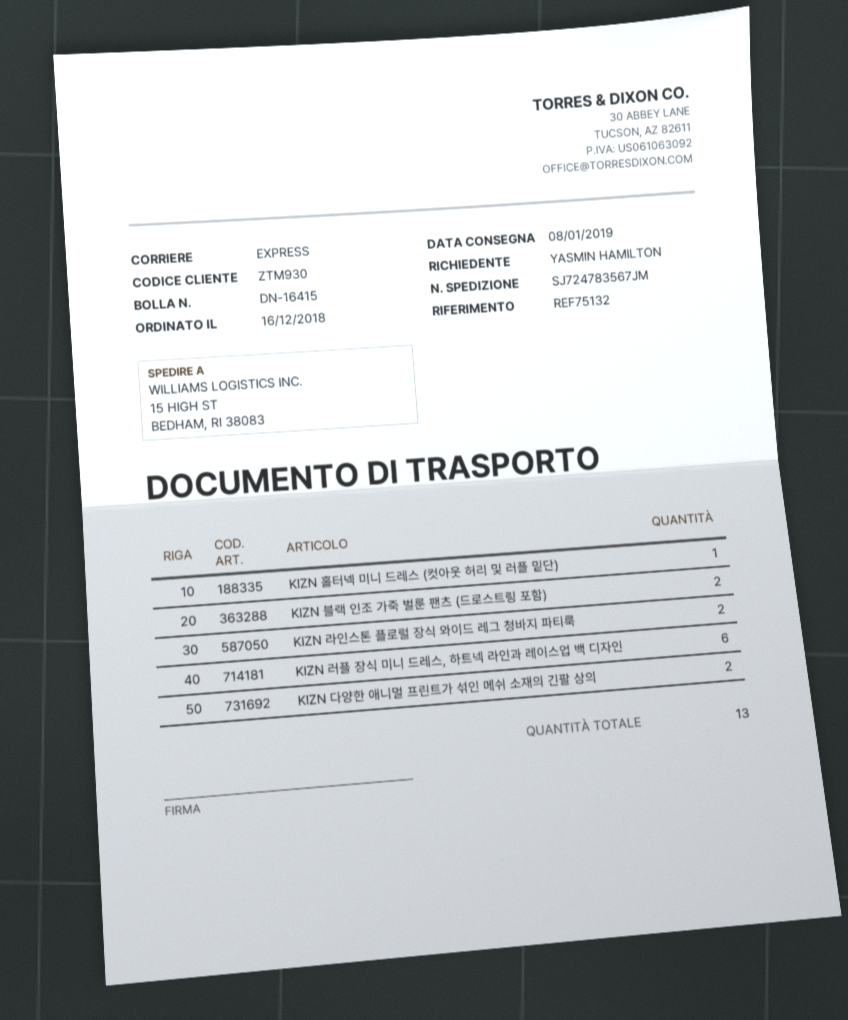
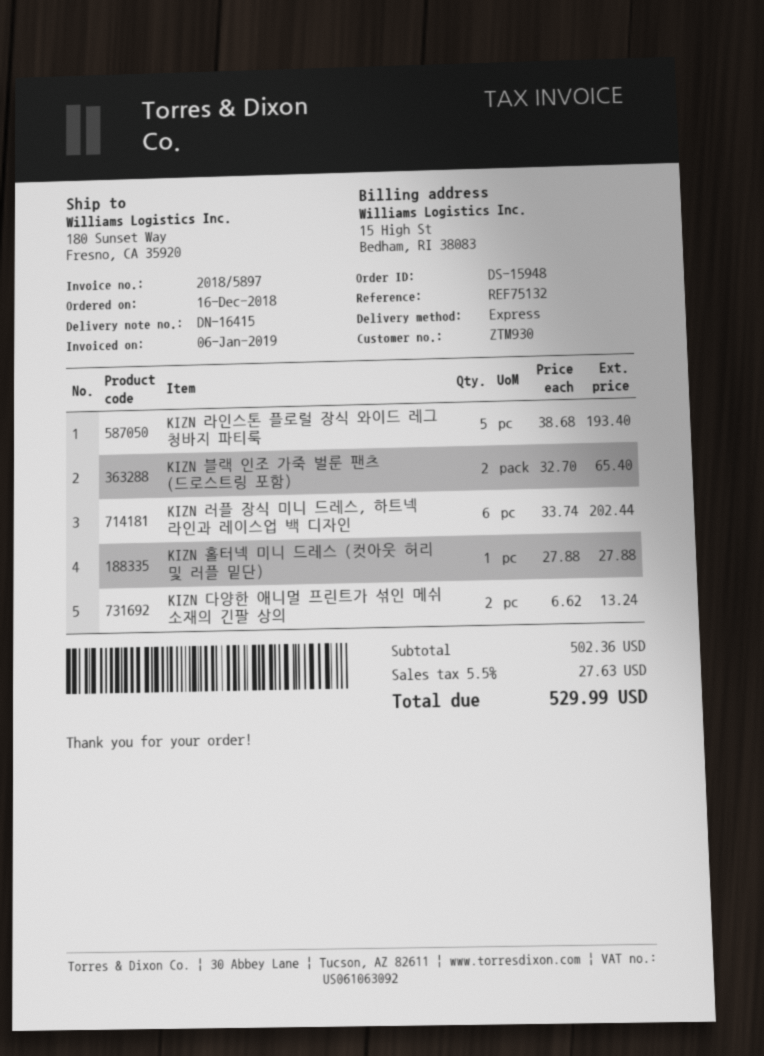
ship to: 15 HIGH ST, BEDHAM, RI 38083 -> 180 Sunset Way, Fresno, CA 35920
KIZN 라인스톤 플로럴 장식 와이드 레그 청바지 파티룩: 2 -> 5

